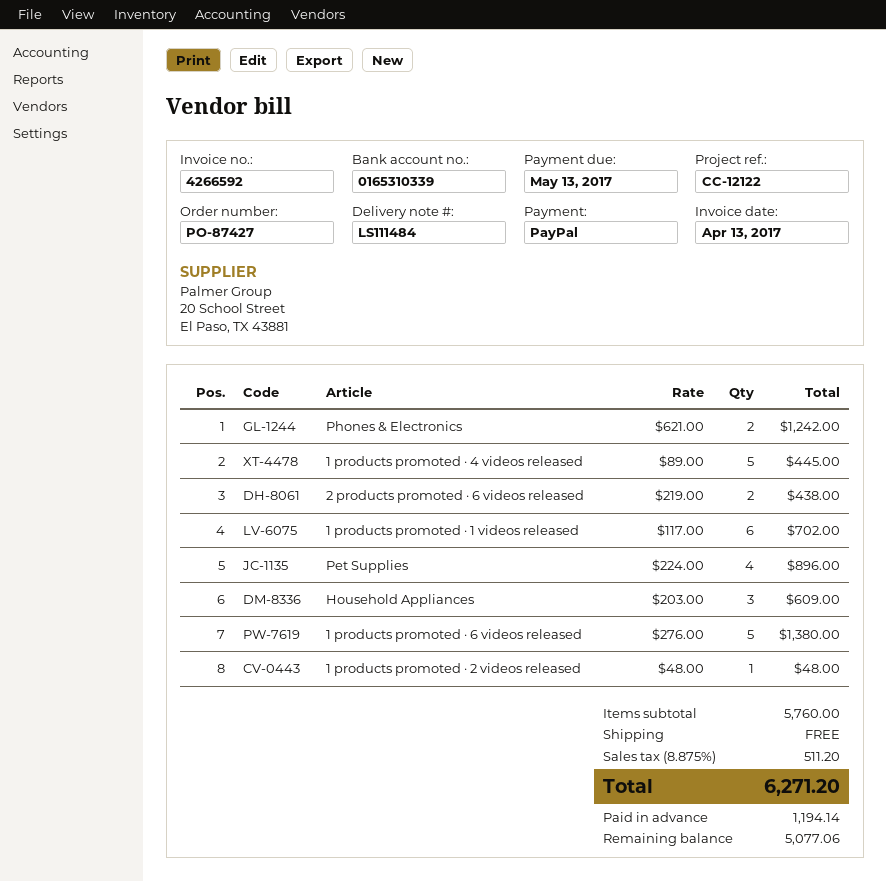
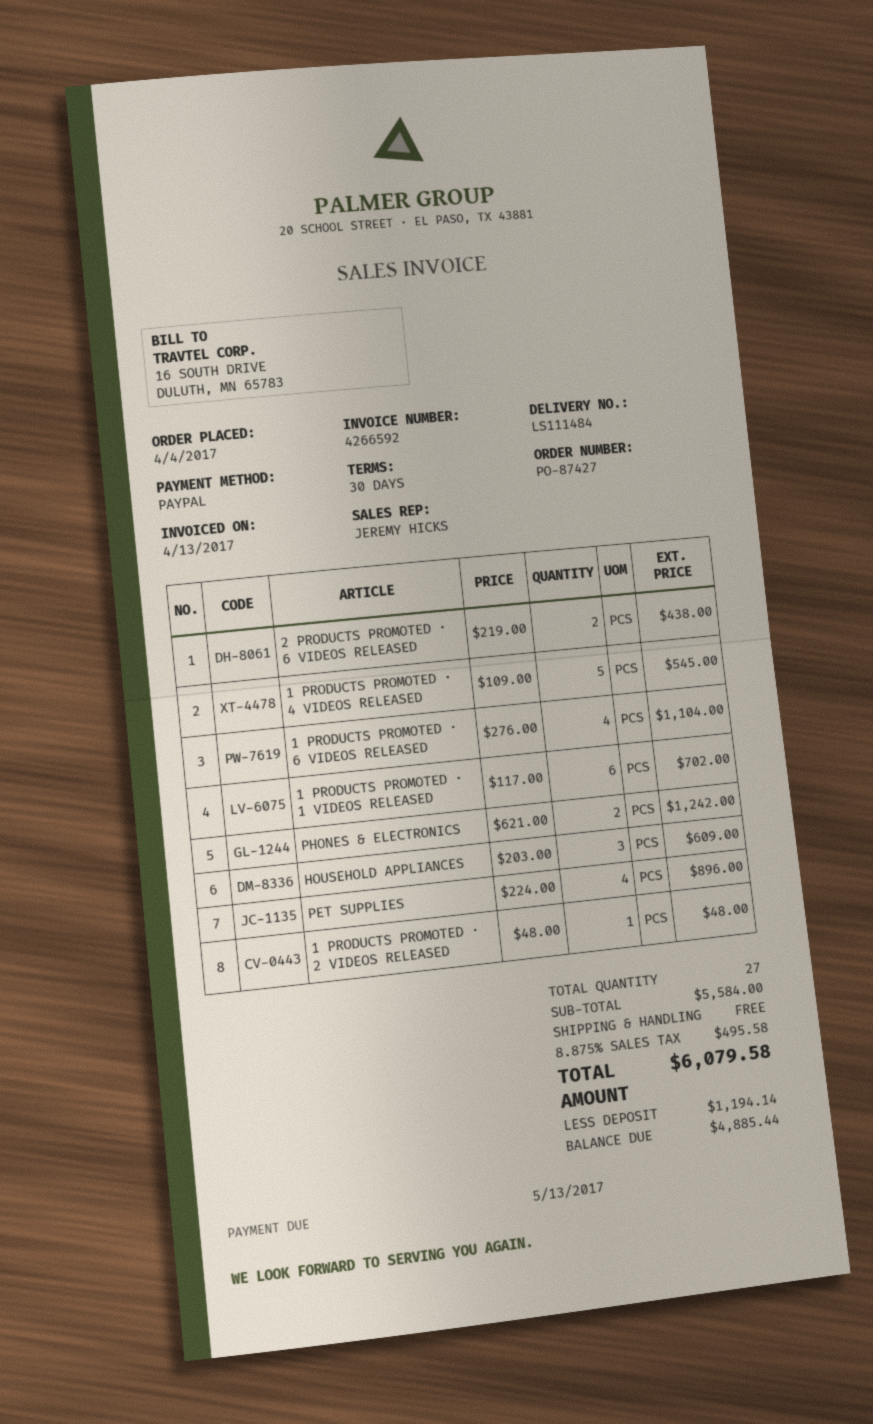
1 products promoted · 4 videos released: 5 x 89.00 = 445.00 -> 5 x 109.00 = 545.00
1 products promoted · 6 videos released: 5 x 276.00 = 1380.00 -> 4 x 276.00 = 1104.00
subtotal: 5760.00 -> 5584.00
tax: 8.875% = 511.20 -> 8.875% = 495.58
total: 6271.20 -> 6079.58
balance: 5077.06 -> 4885.44

